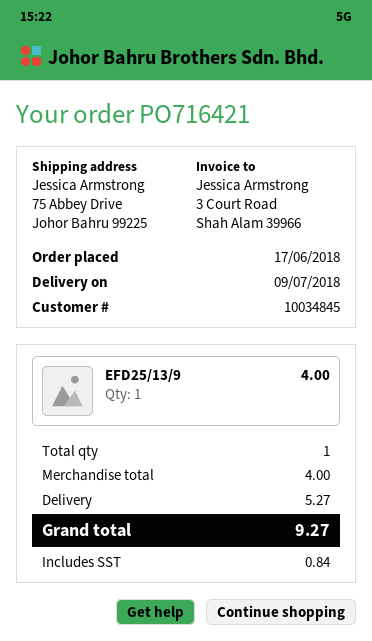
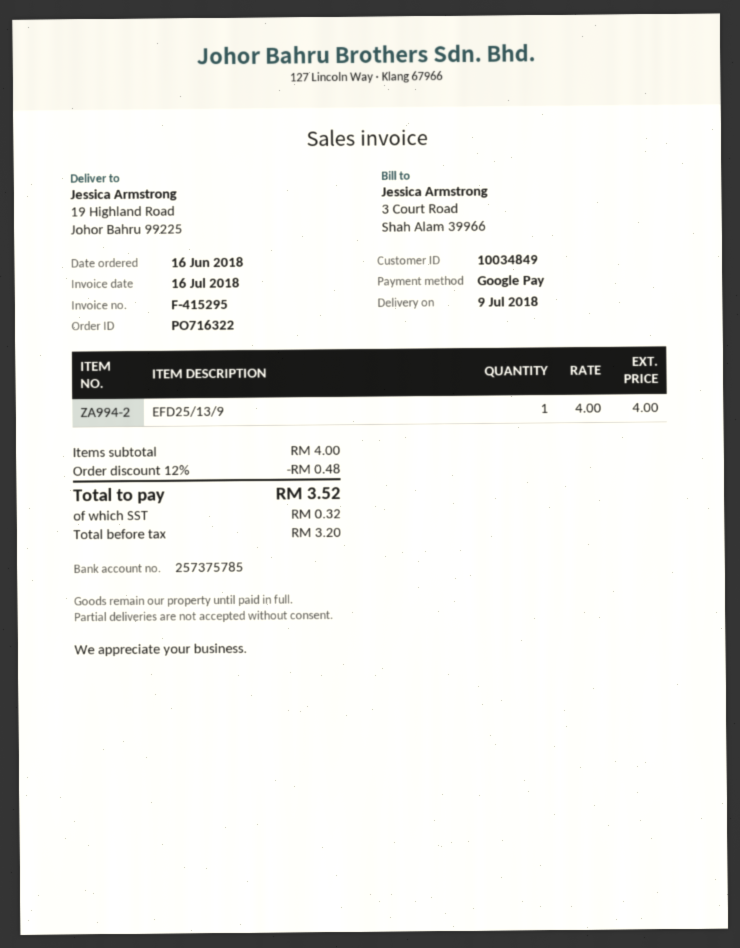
order number: PO716421 -> PO716322
order date: 2018-06-17 -> 2018-06-16
customer number: 10034845 -> 10034849
ship to: 75 Abbey Drive, Johor Bahru 99225 -> 19 Highland Road, Johor Bahru 99225
discount: none -> 12% = 0.48
shipping: 5.27 -> none
tax: 0.84 -> 0.32
total: 9.27 -> 3.52

